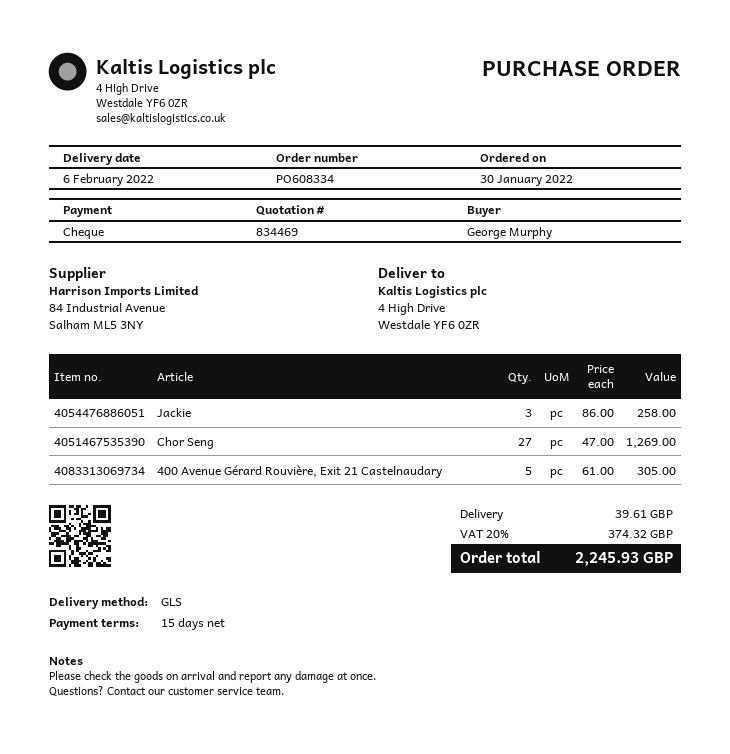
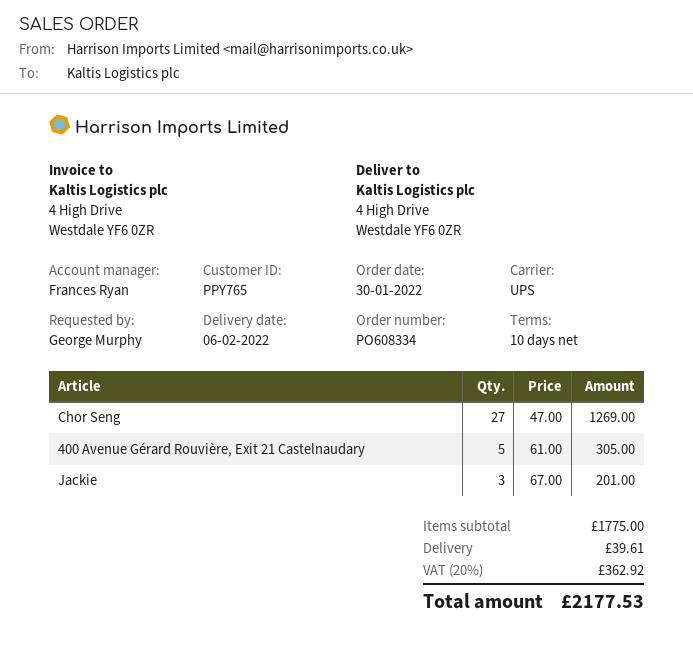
payment terms: 15 days -> 10 days
shipping method: GLS -> UPS
Jackie: 3 x 86.00 = 258.00 -> 3 x 67.00 = 201.00
tax: 20% = 374.32 -> 20% = 362.92
total: 2245.93 -> 2177.53

